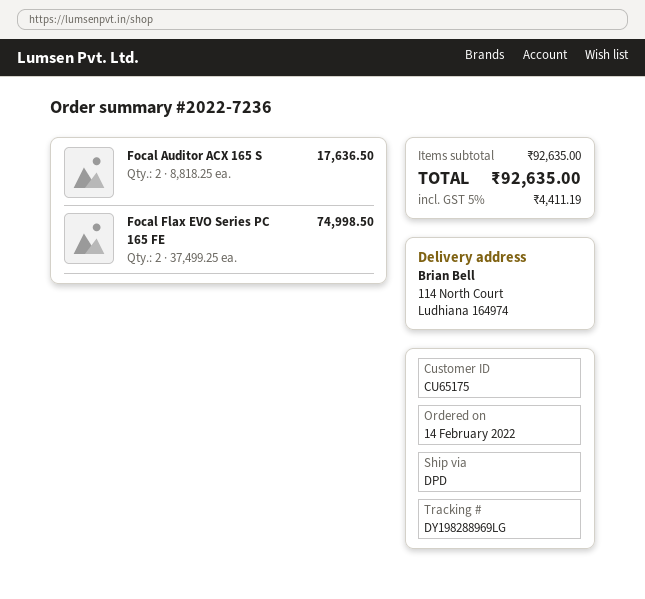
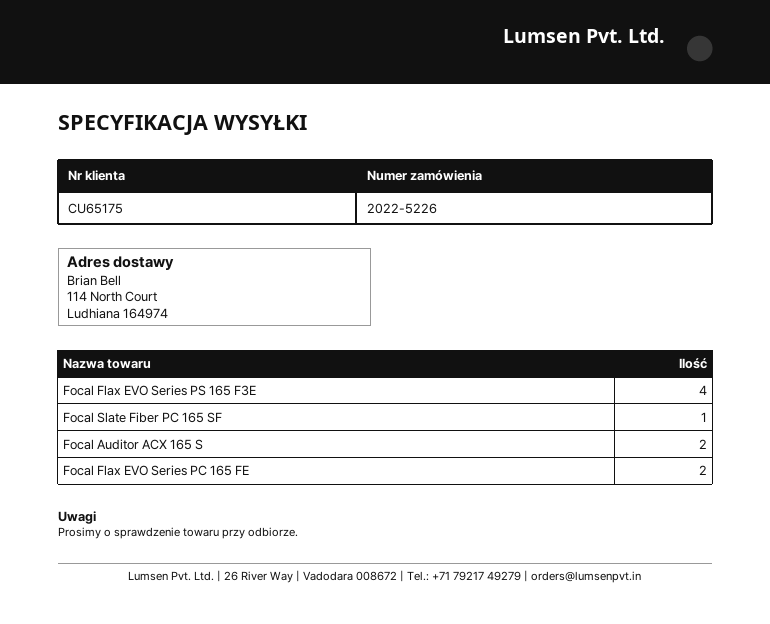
order number: 2022-7236 -> 2022-5226
Focal Flax EVO Series PS 165 F3E: none -> 4
Focal Slate Fiber PC 165 SF: none -> 1

